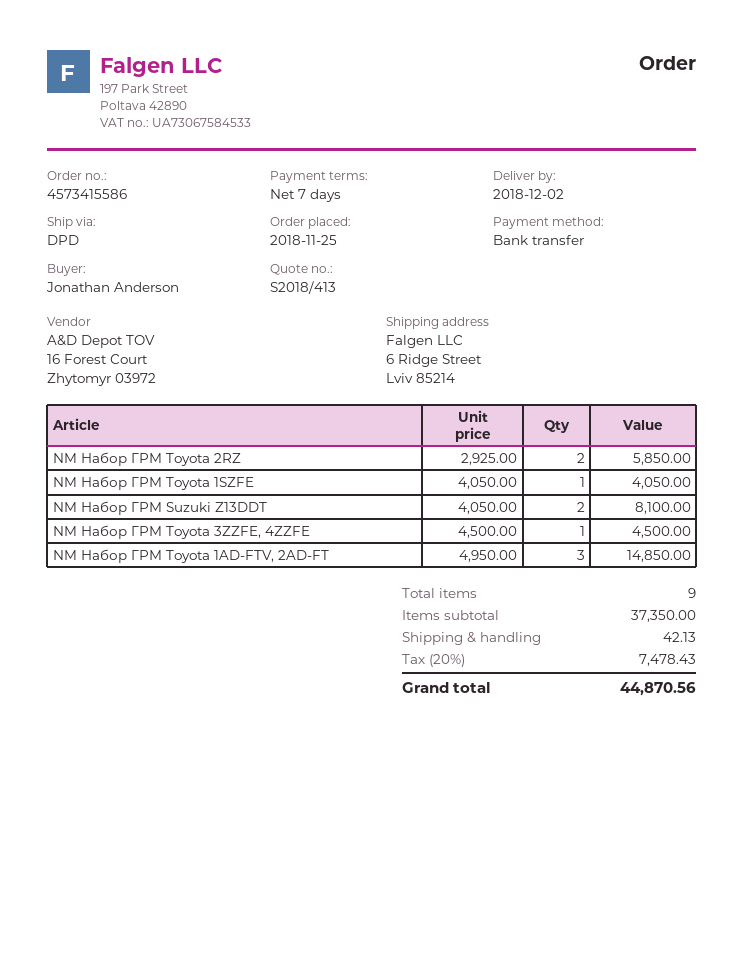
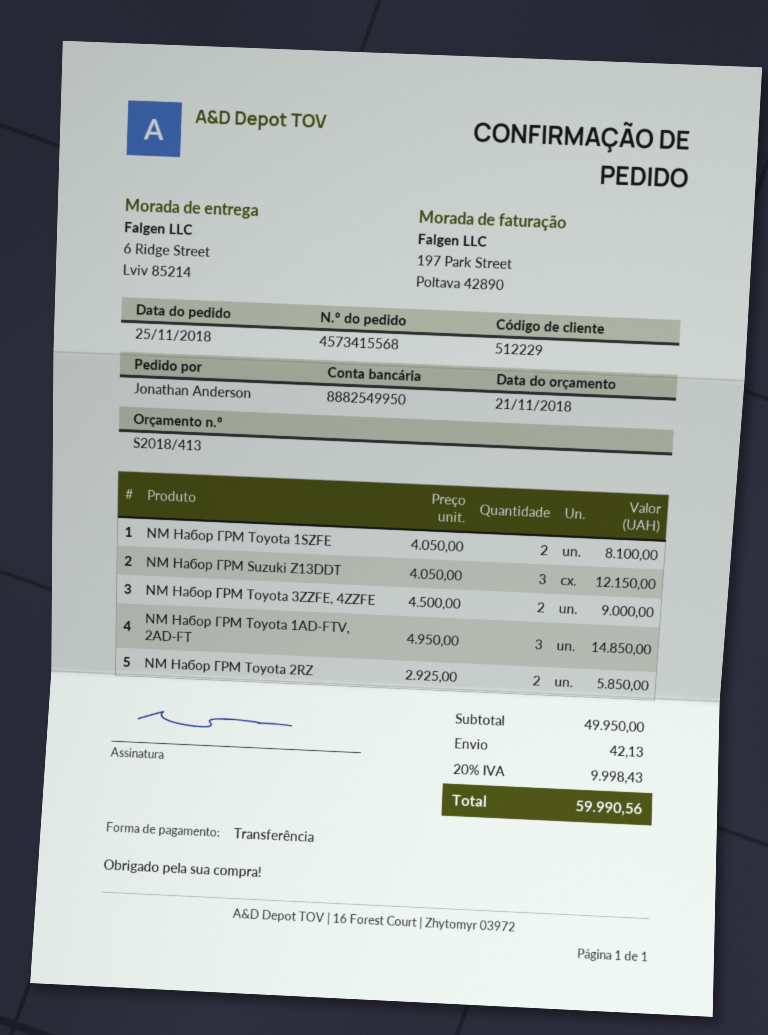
order number: 4573415586 -> 4573415568
NM Набор ГРМ Toyota 1SZFE: 1 x 4050.00 = 4050.00 -> 2 x 4050.00 = 8100.00
NM Набор ГРМ Suzuki Z13DDT: 2 x 4050.00 = 8100.00 -> 3 x 4050.00 = 12150.00
NM Набор ГРМ Toyota 3ZZFE, 4ZZFE: 1 x 4500.00 = 4500.00 -> 2 x 4500.00 = 9000.00
subtotal: 37350.00 -> 49950.00
tax: 20% = 7478.43 -> 20% = 9998.43
total: 44870.56 -> 59990.56

